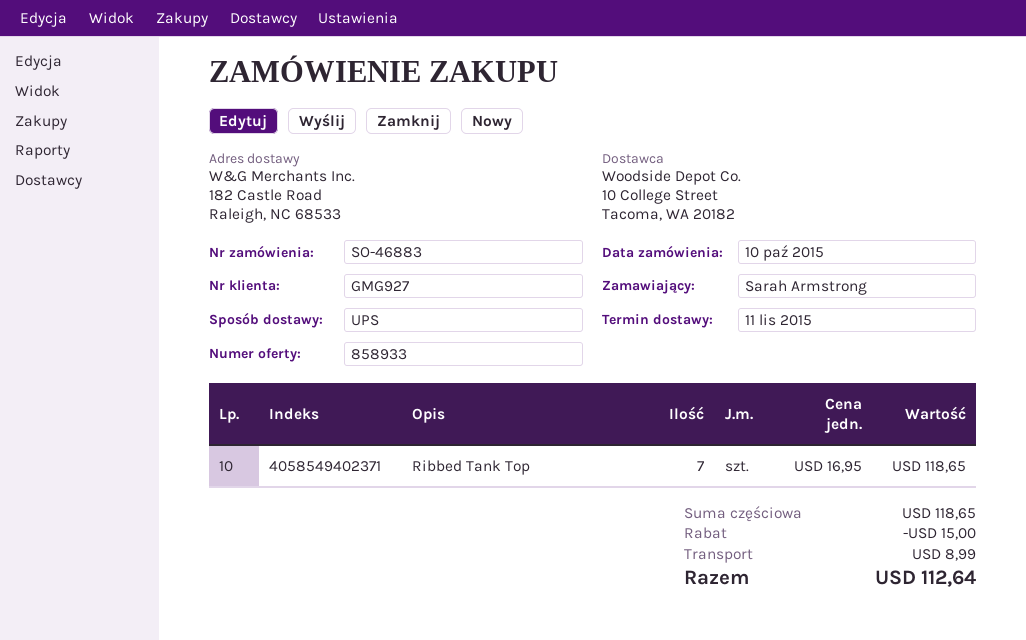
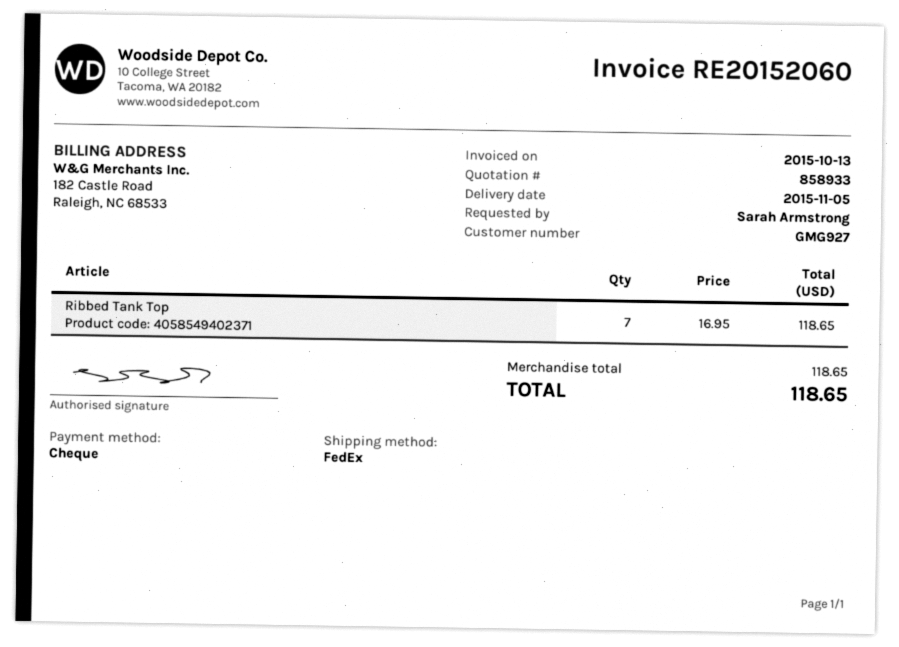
delivery date: 2015-11-11 -> 2015-11-05
shipping method: UPS -> FedEx
discount: 15.00 -> none
shipping: 8.99 -> none
total: 112.64 -> 118.65

